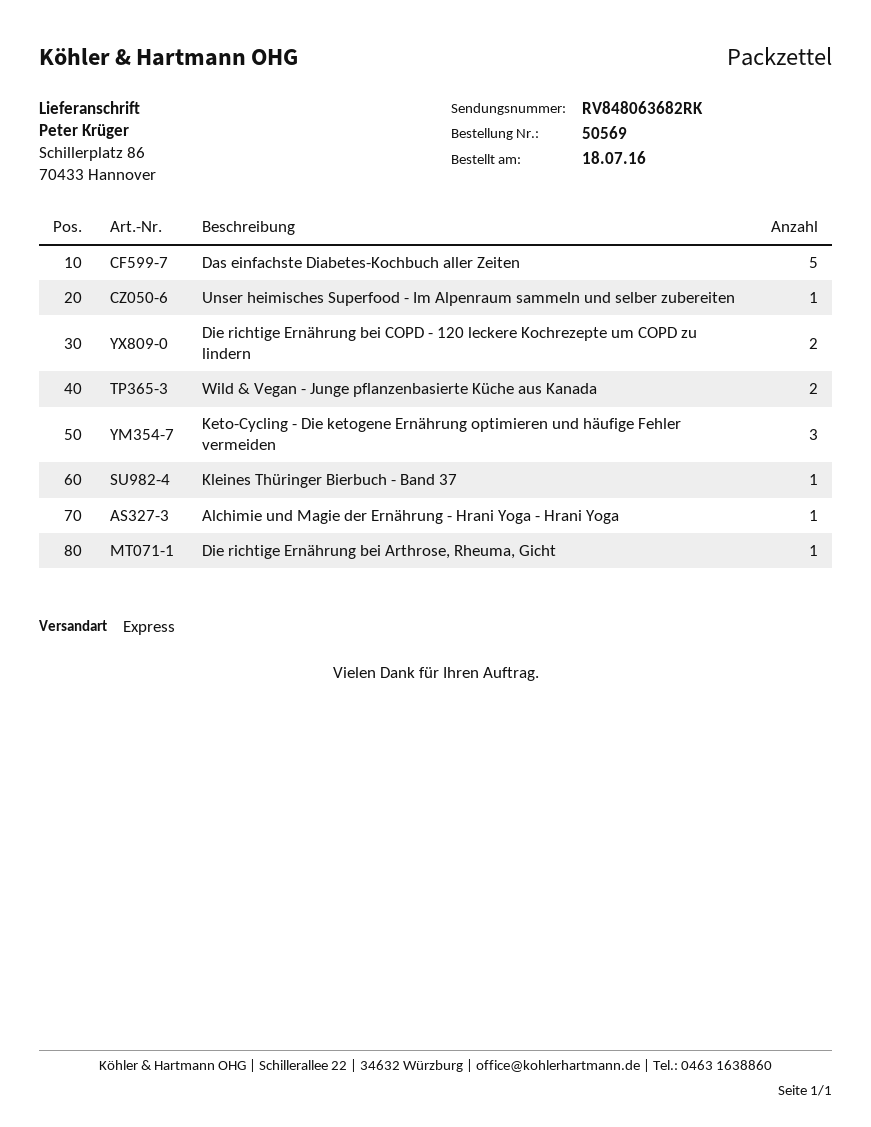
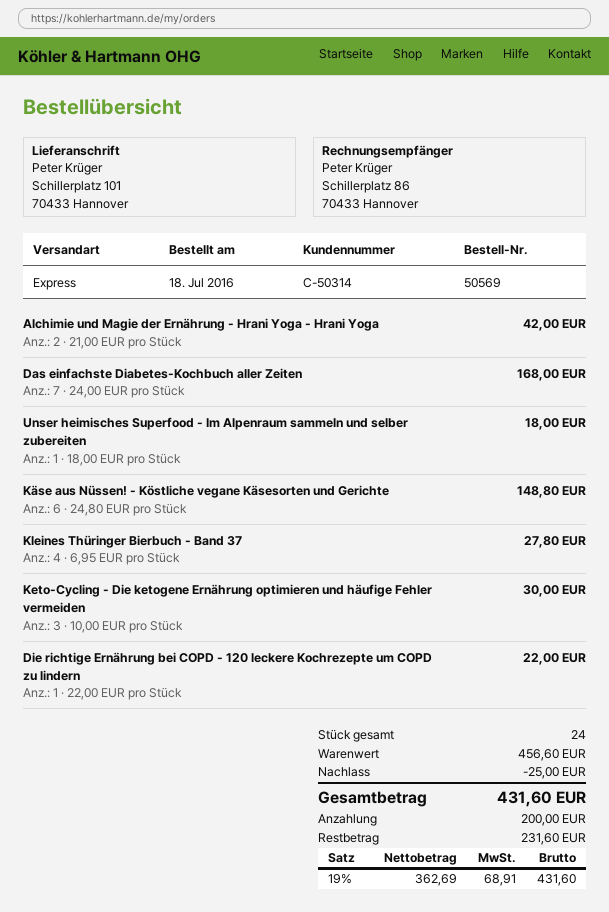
ship to: Schillerplatz 86, 70433 Hannover -> Schillerplatz 101, 70433 Hannover
Das einfachste Diabetes-Kochbuch aller Zeiten: 5 -> 7
Die richtige Ernährung bei COPD - 120 leckere Kochrezepte um COPD zu lindern: 2 -> 1
Wild & Vegan - Junge pflanzenbasierte Küche aus Kanada: 2 -> none
Kleines Thüringer Bierbuch - Band 37: 1 -> 4
Alchimie und Magie der Ernährung - Hrani Yoga - Hrani Yoga: 1 -> 2
Die richtige Ernährung bei Arthrose, Rheuma, Gicht: 1 -> none
Käse aus Nüssen! - Köstliche vegane Käsesorten und Gerichte: none -> 6

